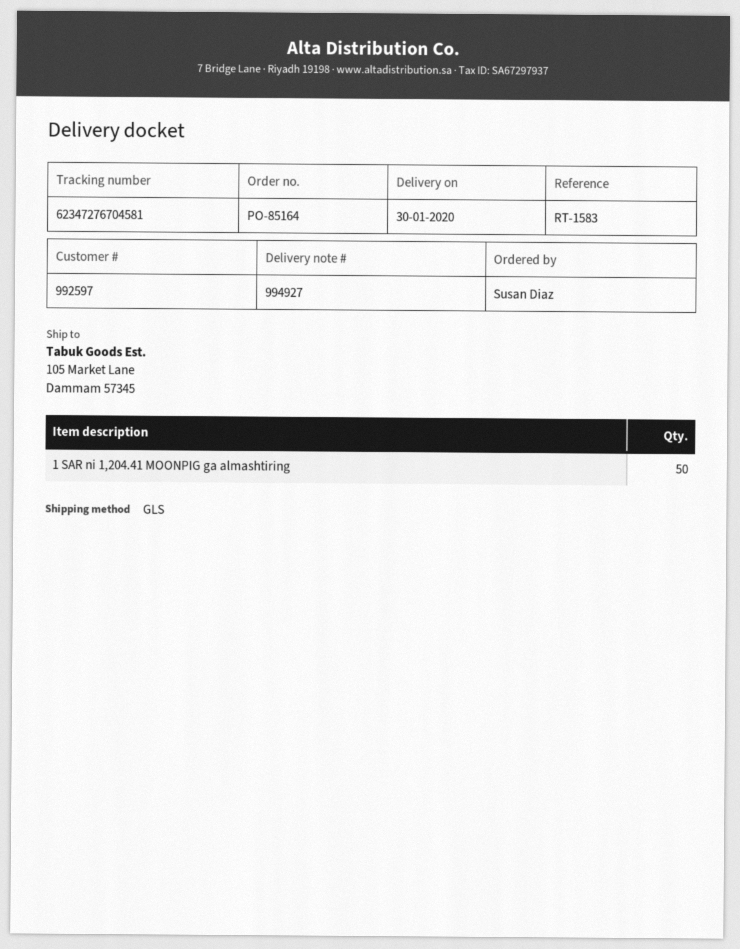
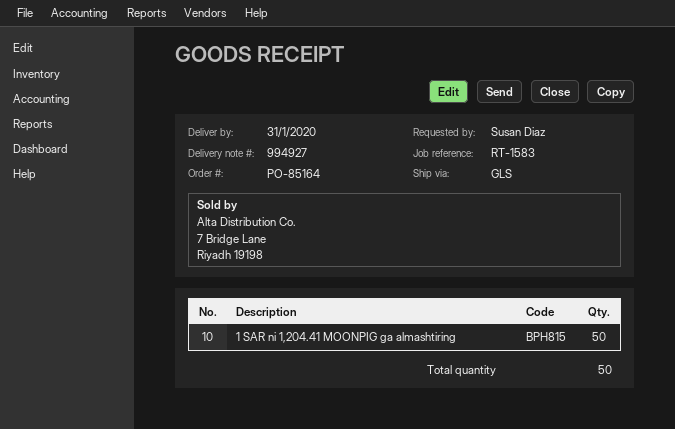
delivery date: 2020-01-30 -> 2020-01-31

